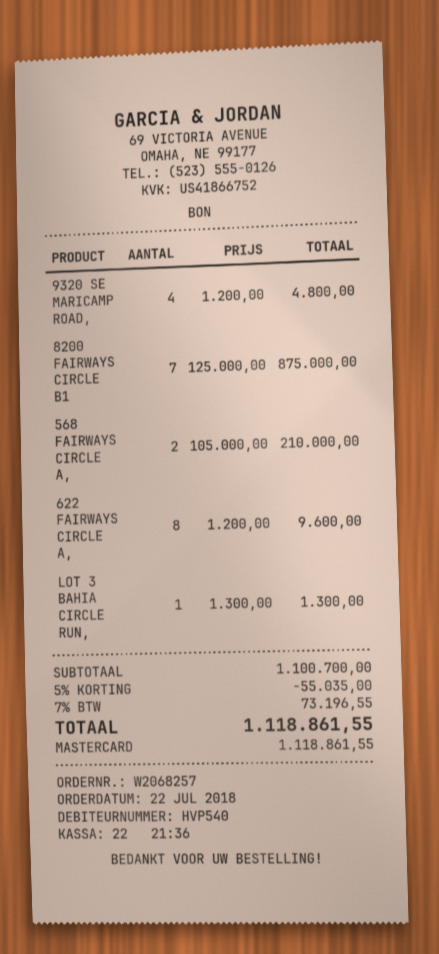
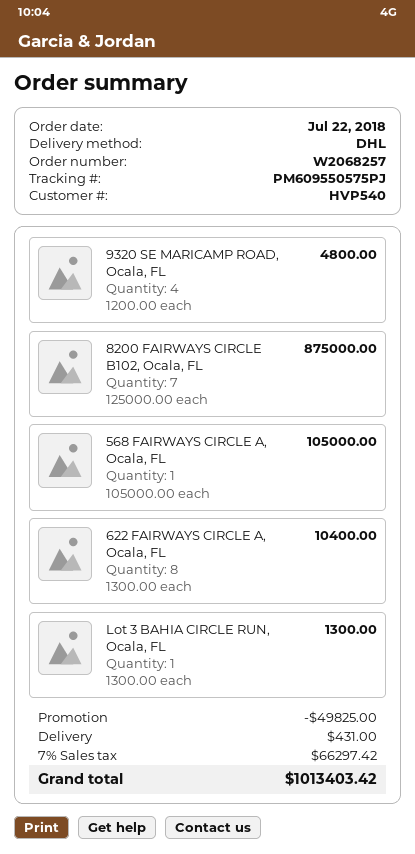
568 FAIRWAYS CIRCLE A,: 2 x 105000.00 = 210000.00 -> 1 x 105000.00 = 105000.00
622 FAIRWAYS CIRCLE A,: 8 x 1200.00 = 9600.00 -> 8 x 1300.00 = 10400.00
discount: 55035.00 -> 49825.00
shipping: none -> 431.00
tax: 7% = 73196.55 -> 7% = 66297.42
total: 1118861.55 -> 1013403.42

